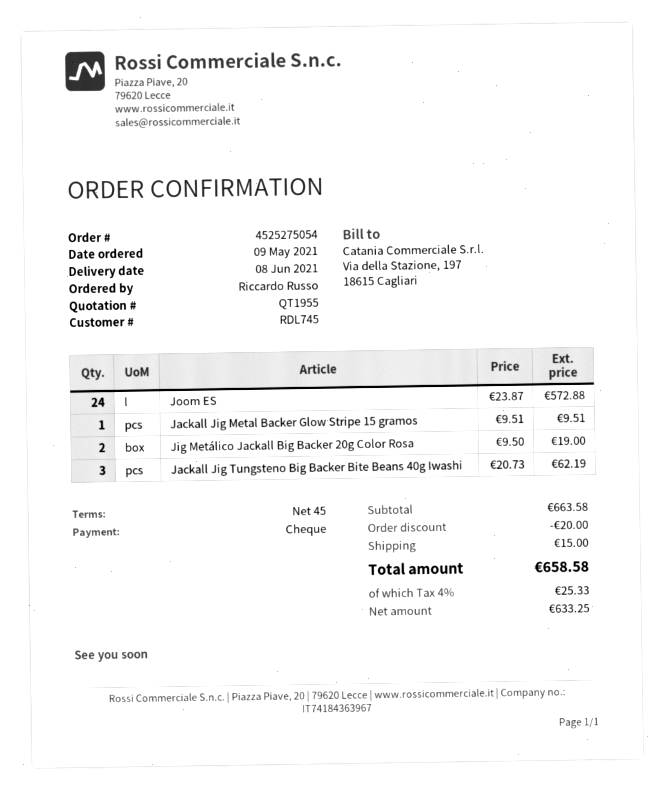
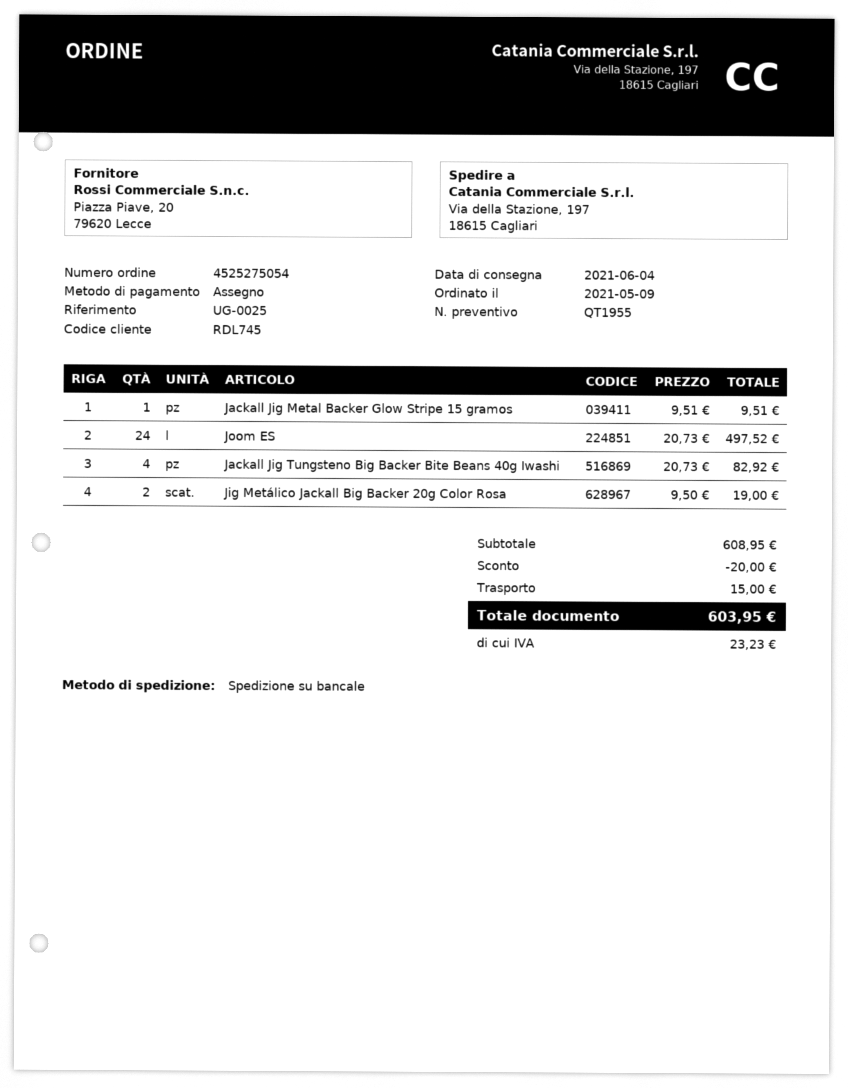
delivery date: 2021-06-08 -> 2021-06-04
Joom ES: 24 x 23.87 = 572.88 -> 24 x 20.73 = 497.52
Jackall Jig Tungsteno Big Backer Bite Beans 40g Iwashi: 3 x 20.73 = 62.19 -> 4 x 20.73 = 82.92
subtotal: 663.58 -> 608.95
tax: 25.33 -> 23.23
total: 658.58 -> 603.95

